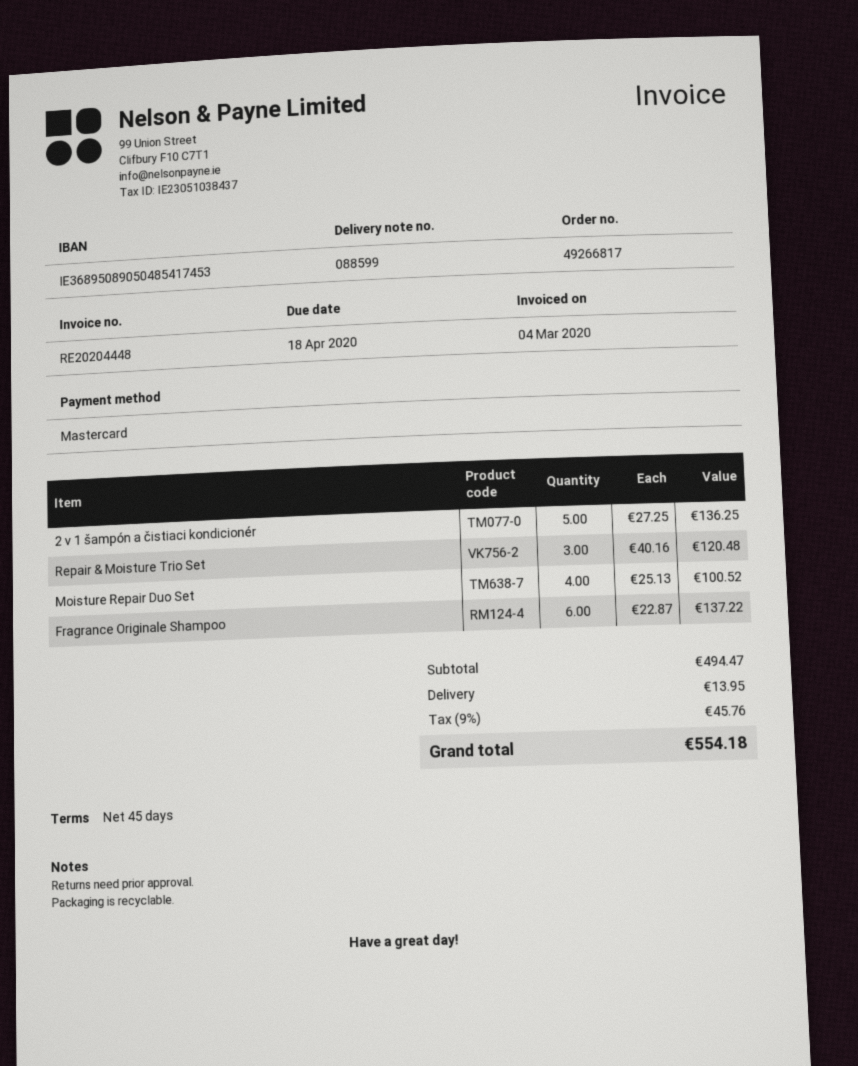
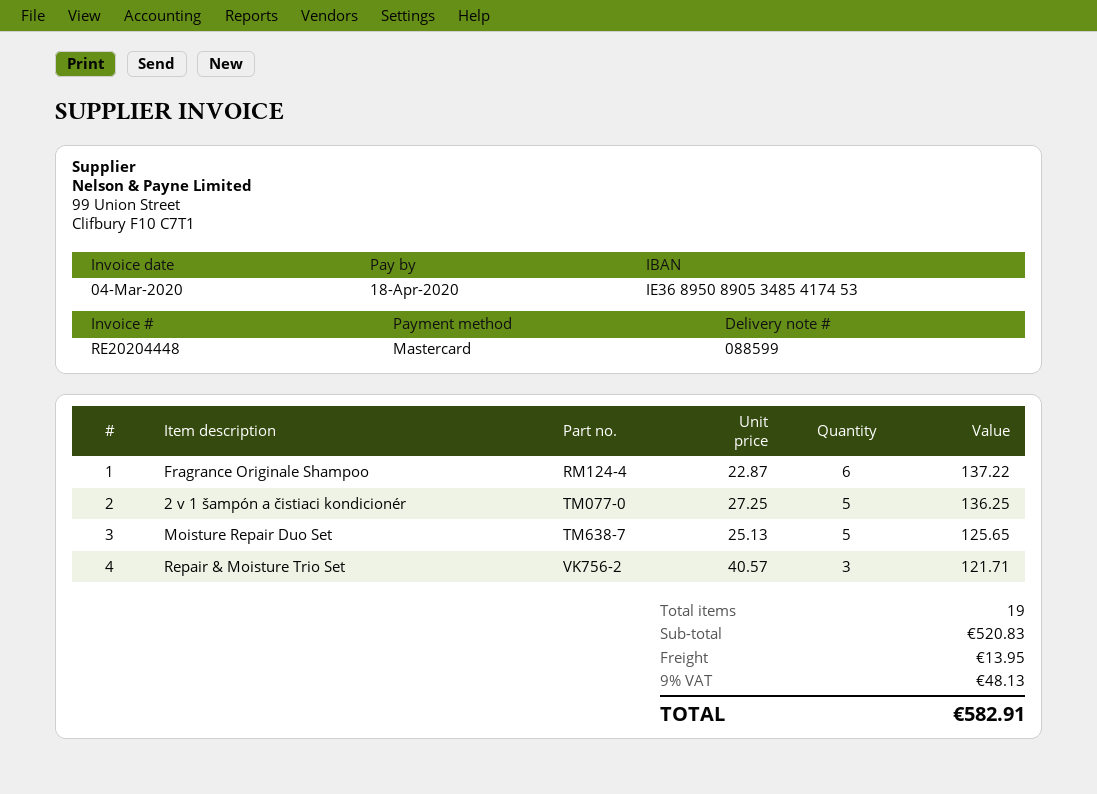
bank account: IE36895089050485417453 -> IE36895089053485417453
Repair & Moisture Trio Set: 3 x 40.16 = 120.48 -> 3 x 40.57 = 121.71
Moisture Repair Duo Set: 4 x 25.13 = 100.52 -> 5 x 25.13 = 125.65
subtotal: 494.47 -> 520.83
tax: 9% = 45.76 -> 9% = 48.13
total: 554.18 -> 582.91

